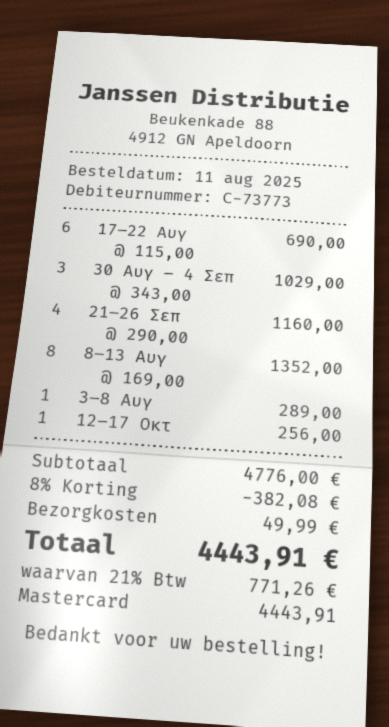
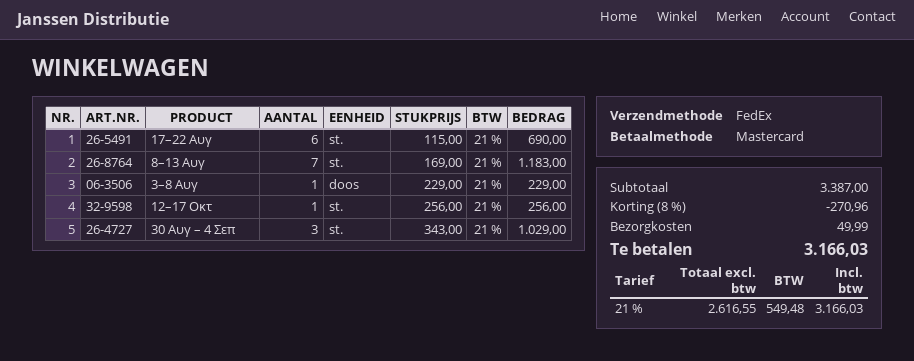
21–26 Σεπ: 4 x 290.00 = 1160.00 -> none
8–13 Αυγ: 8 x 169.00 = 1352.00 -> 7 x 169.00 = 1183.00
3–8 Αυγ: 1 x 289.00 = 289.00 -> 1 x 229.00 = 229.00
subtotal: 4776.00 -> 3387.00
discount: 8% = 382.08 -> 8% = 270.96
tax: 21% = 771.26 -> 21% = 549.48
total: 4443.91 -> 3166.03

